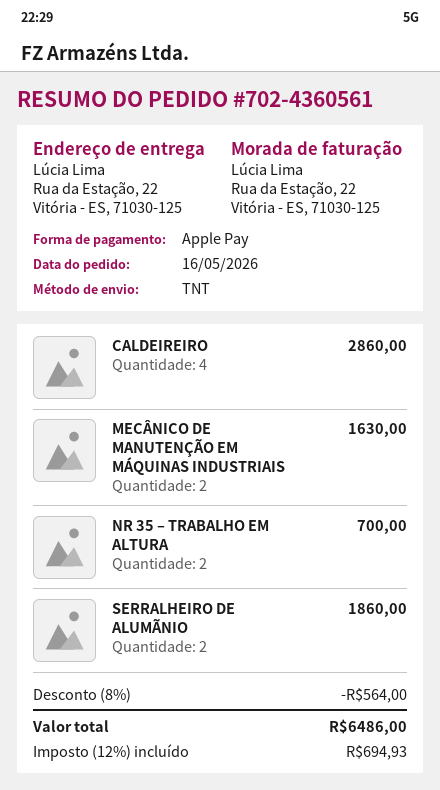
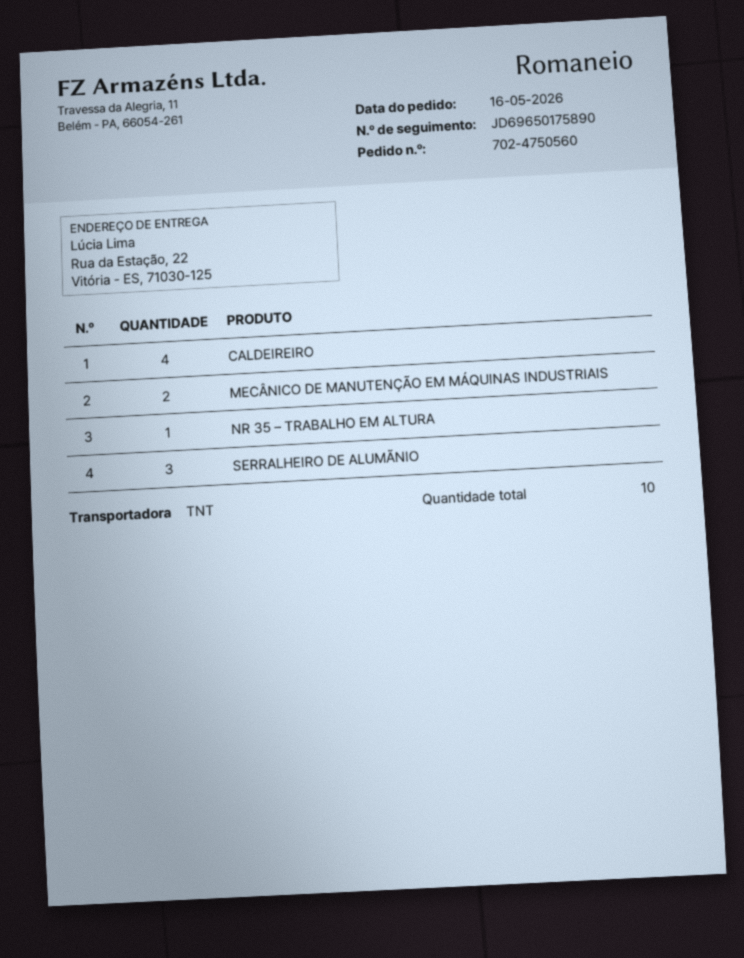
order number: 702-4360561 -> 702-4750560
NR 35 – TRABALHO EM ALTURA: 2 -> 1
SERRALHEIRO DE ALUMÃNIO: 2 -> 3

